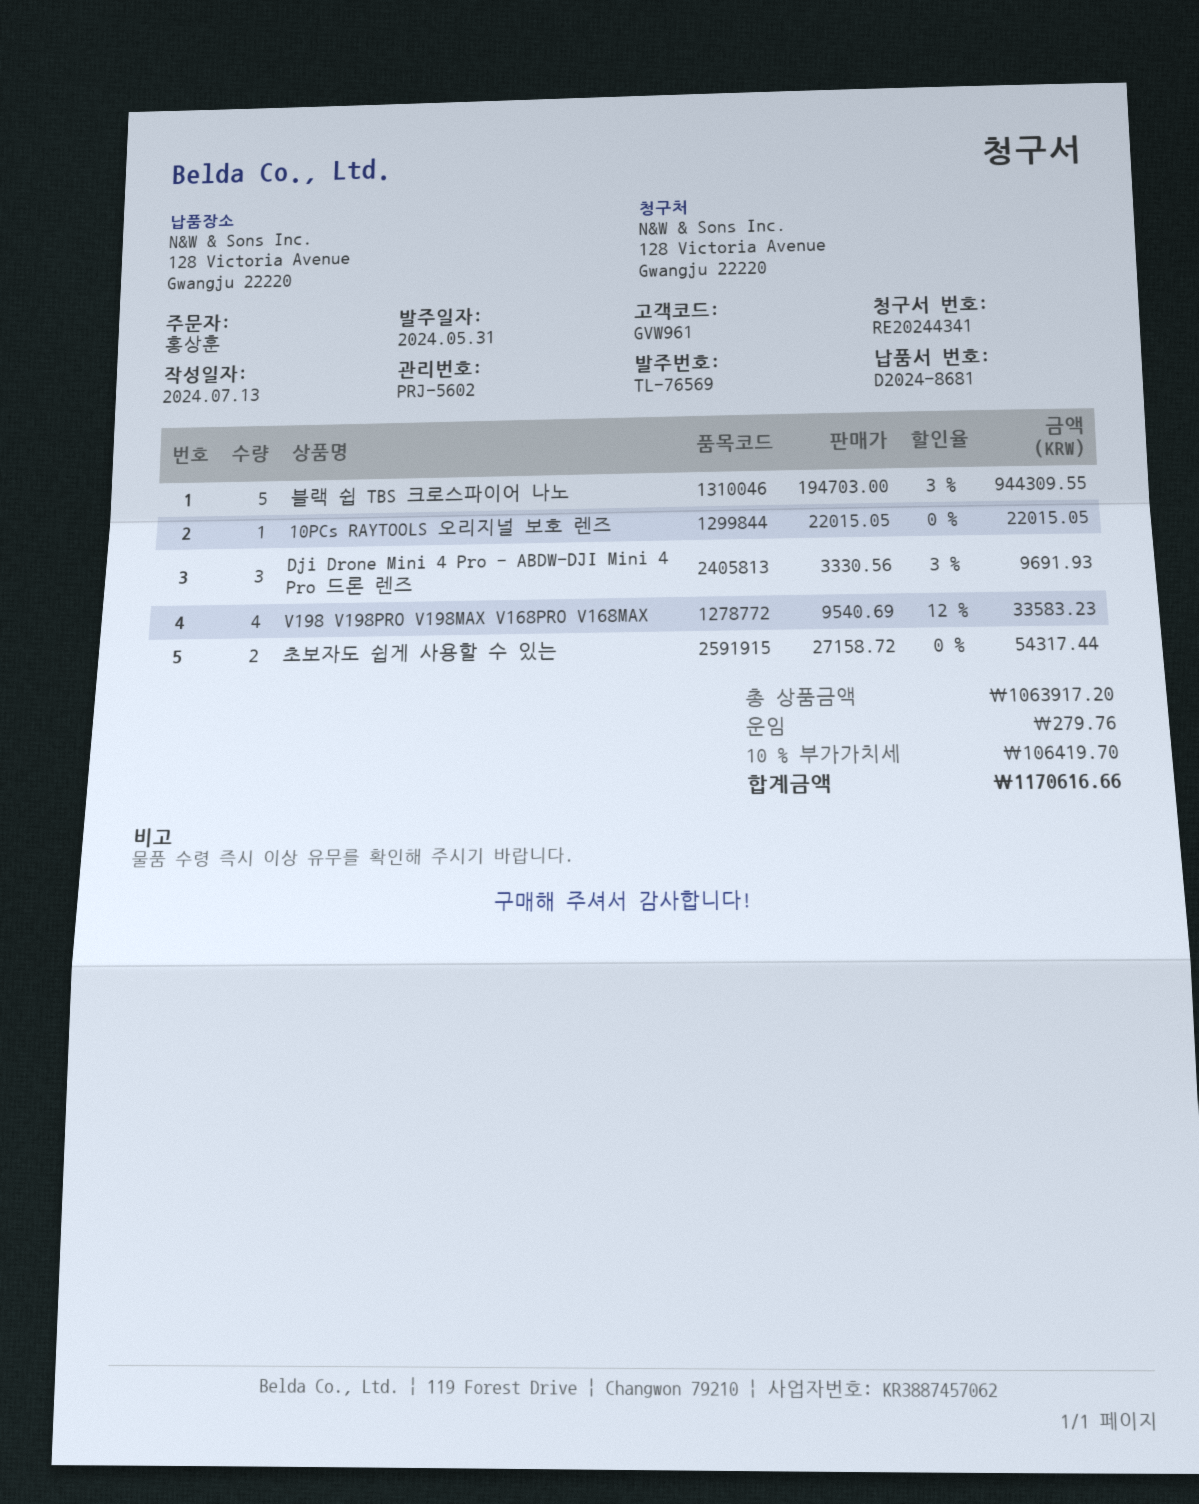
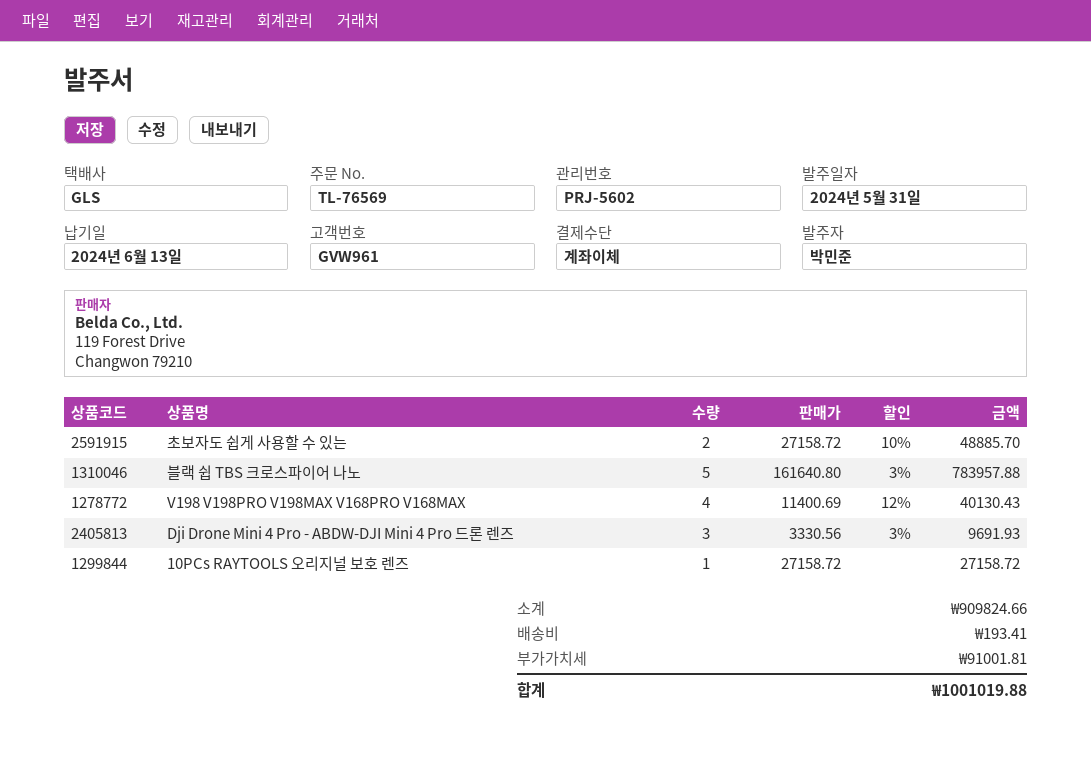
ordered by: 홍상훈 -> 박민준
블랙 쉽 TBS 크로스파이어 나노: 5 x 194703.00 - 3% = 944309.55 -> 5 x 161640.80 - 3% = 783957.88
10PCs RAYTOOLS 오리지널 보호 렌즈: 1 x 22015.05 = 22015.05 -> 1 x 27158.72 = 27158.72
V198 V198PRO V198MAX V168PRO V168MAX: 4 x 9540.69 - 12% = 33583.23 -> 4 x 11400.69 - 12% = 40130.43
초보자도 쉽게 사용할 수 있는: 2 x 27158.72 = 54317.44 -> 2 x 27158.72 - 10% = 48885.70
subtotal: 1063917.20 -> 909824.66
shipping: 279.76 -> 193.41
tax: 106419.70 -> 91001.81
total: 1170616.66 -> 1001019.88

